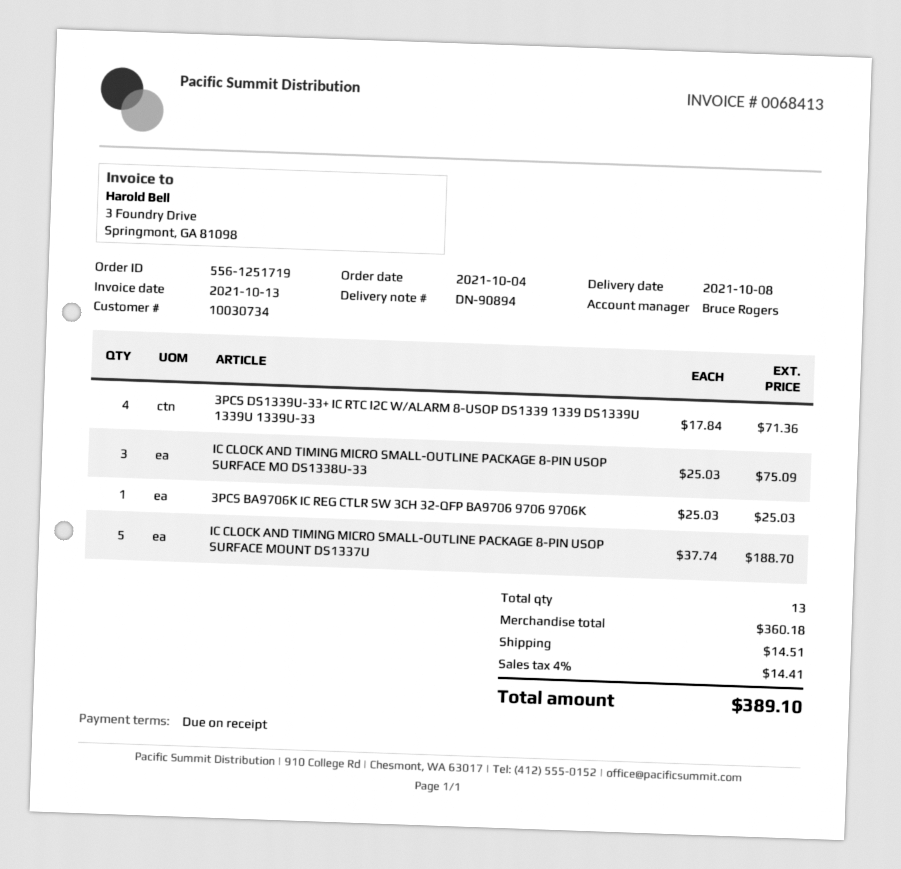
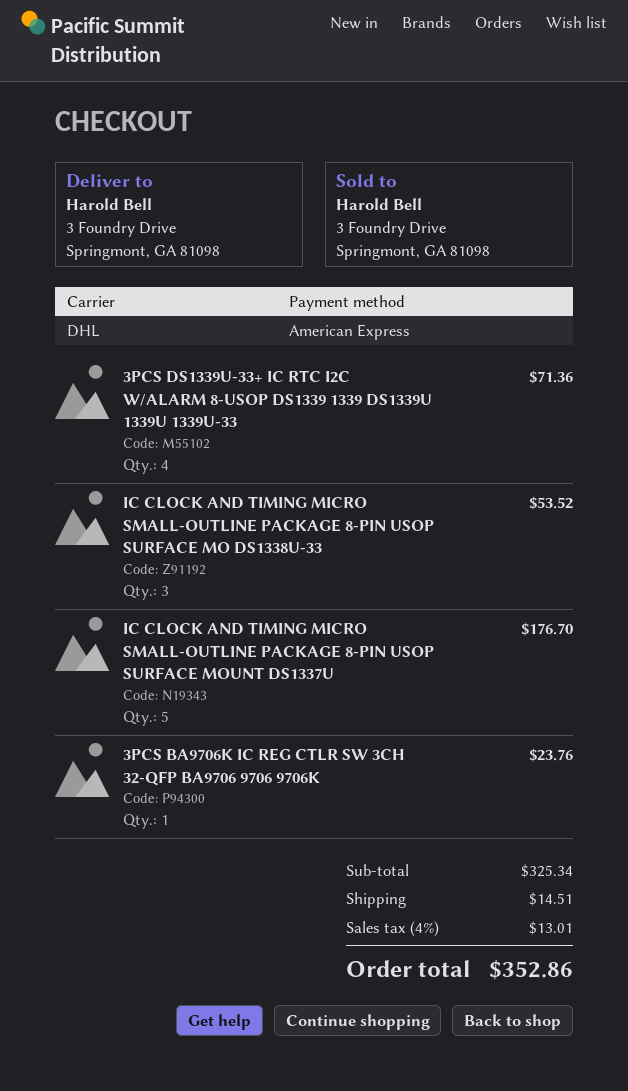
IC CLOCK AND TIMING MICRO SMALL-OUTLINE PACKAGE 8-PIN USOP SURFACE MO DS1338U-33: 3 for 75.09 -> 3 for 53.52
3PCS BA9706K IC REG CTLR SW 3CH 32-QFP BA9706 9706 9706K: 1 for 25.03 -> 1 for 23.76
IC CLOCK AND TIMING MICRO SMALL-OUTLINE PACKAGE 8-PIN USOP SURFACE MOUNT DS1337U: 5 for 188.70 -> 5 for 176.70
subtotal: 360.18 -> 325.34
tax: 4% = 14.41 -> 4% = 13.01
total: 389.10 -> 352.86

